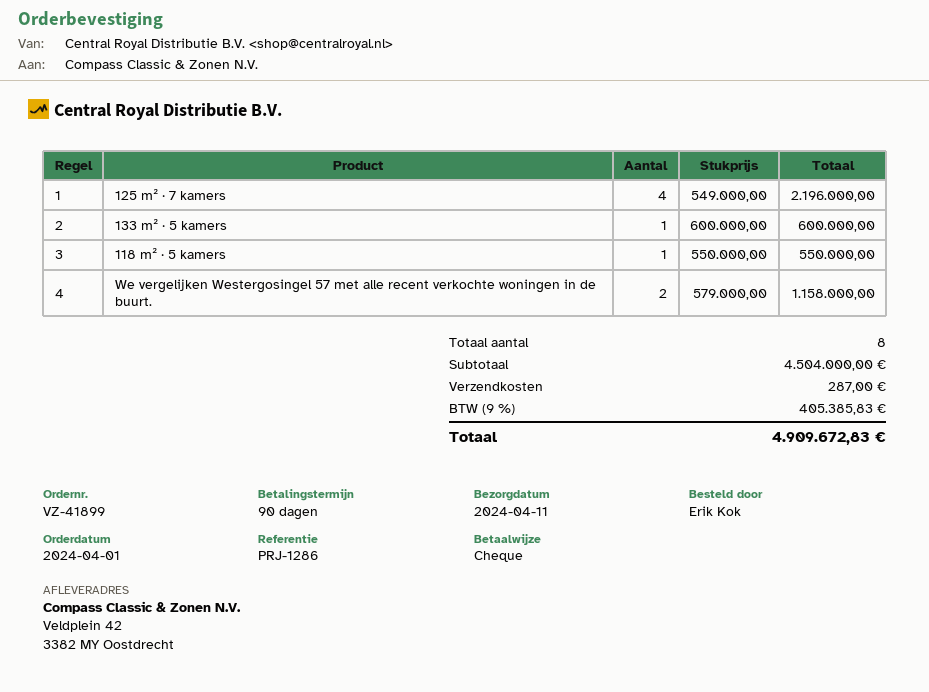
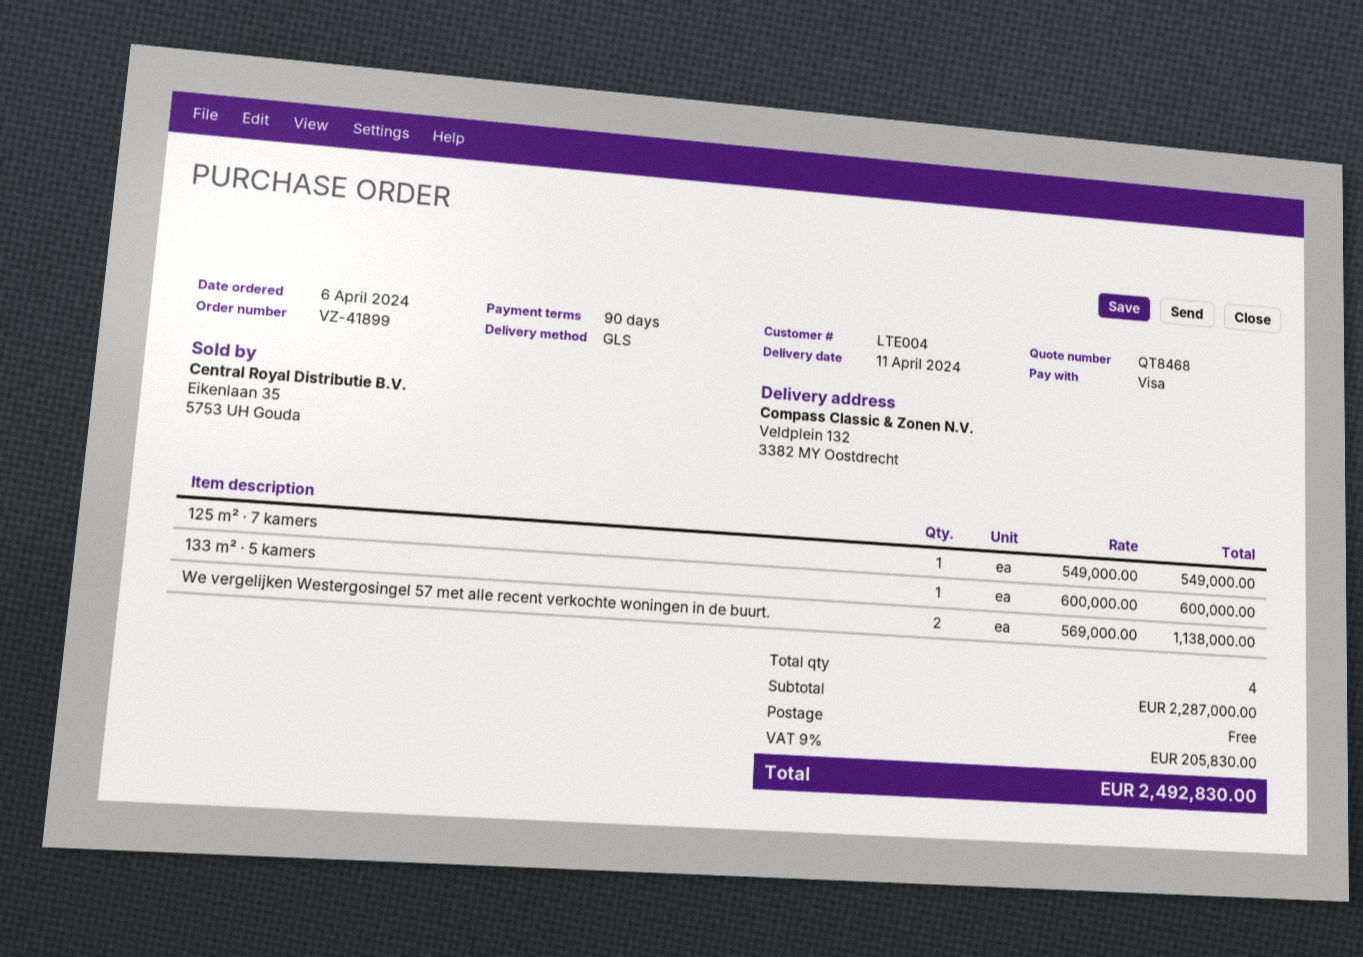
order date: 2024-04-01 -> 2024-04-06
payment method: cheque -> Visa
ship to: Veldplein 42, 3382 MY Oostdrecht -> Veldplein 132, 3382 MY Oostdrecht
125 m² · 7 kamers: 4 x 549000.00 = 2196000.00 -> 1 x 549000.00 = 549000.00
118 m² · 5 kamers: 1 x 550000.00 = 550000.00 -> none
We vergelijken Westergosingel 57 met alle recent verkochte woningen in de buurt.: 2 x 579000.00 = 1158000.00 -> 2 x 569000.00 = 1138000.00
total quantity: 8 -> 4
subtotal: 4504000.00 -> 2287000.00
shipping: 287.00 -> 0.00
tax: 9% = 405385.83 -> 9% = 205830.00
total: 4909672.83 -> 2492830.00

